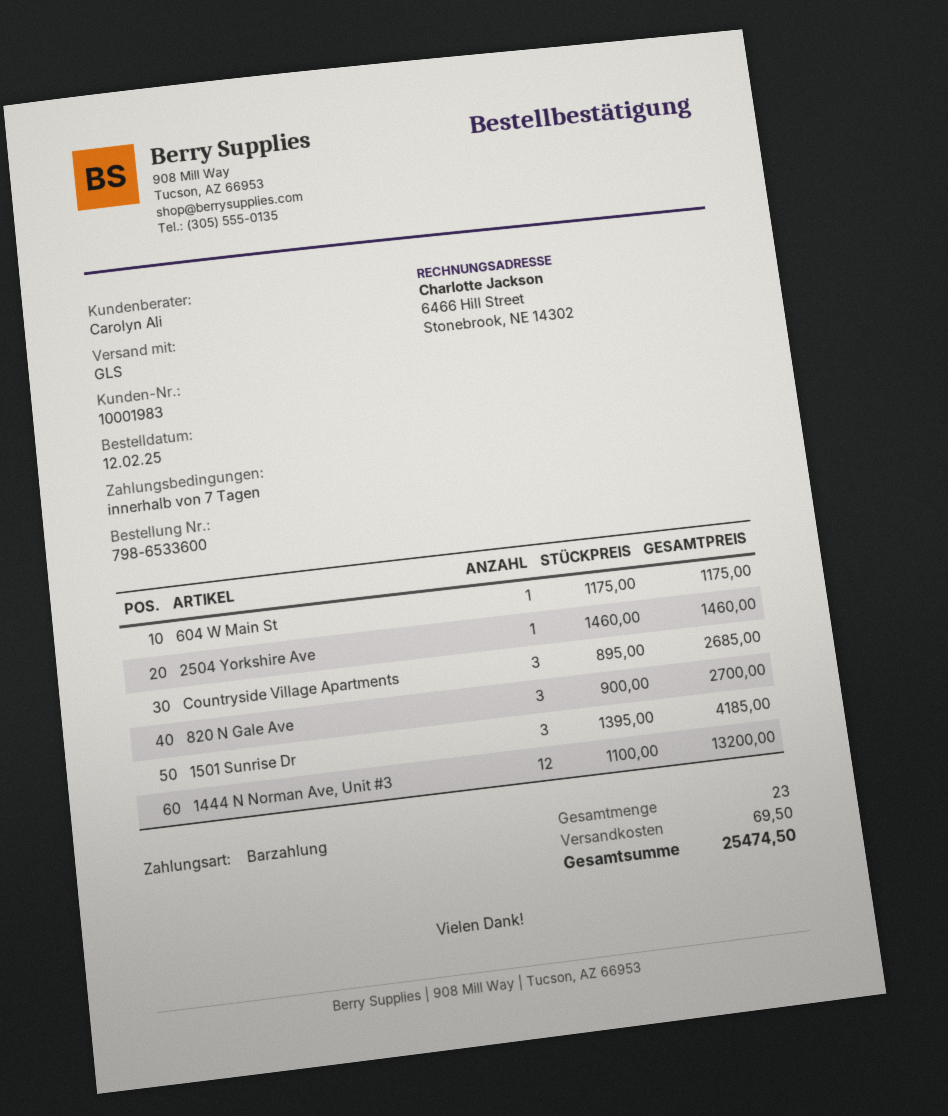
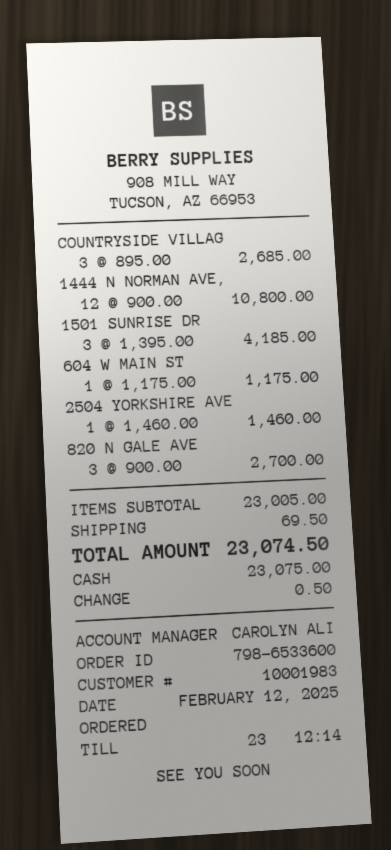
1444 N Norman Ave, Unit #3: 12 x 1100.00 = 13200.00 -> 12 x 900.00 = 10800.00
total: 25474.50 -> 23074.50

